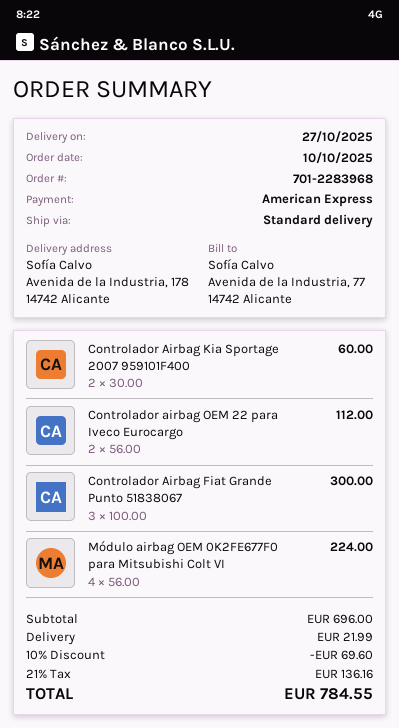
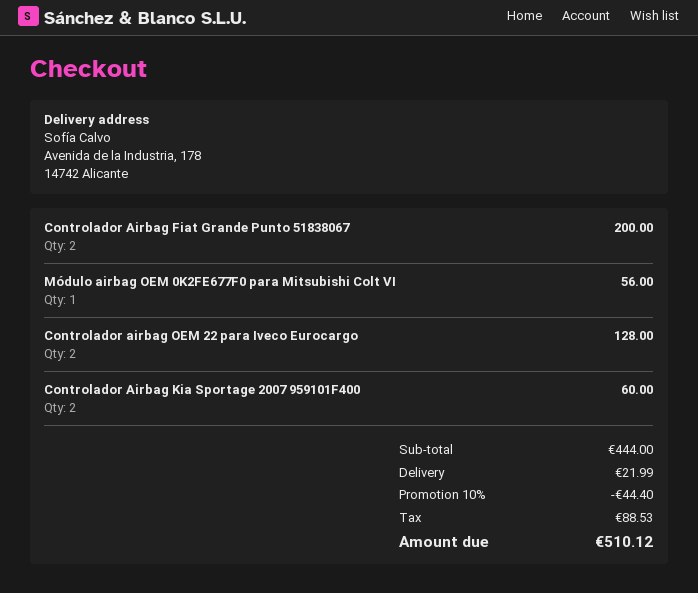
Controlador airbag OEM 22 para Iveco Eurocargo: 2 for 112.00 -> 2 for 128.00
Controlador Airbag Fiat Grande Punto 51838067: 3 for 300.00 -> 2 for 200.00
Módulo airbag OEM 0K2FE677F0 para Mitsubishi Colt VI: 4 for 224.00 -> 1 for 56.00
subtotal: 696.00 -> 444.00
discount: 10% = 69.60 -> 10% = 44.40
tax: 136.16 -> 88.53
total: 784.55 -> 510.12

